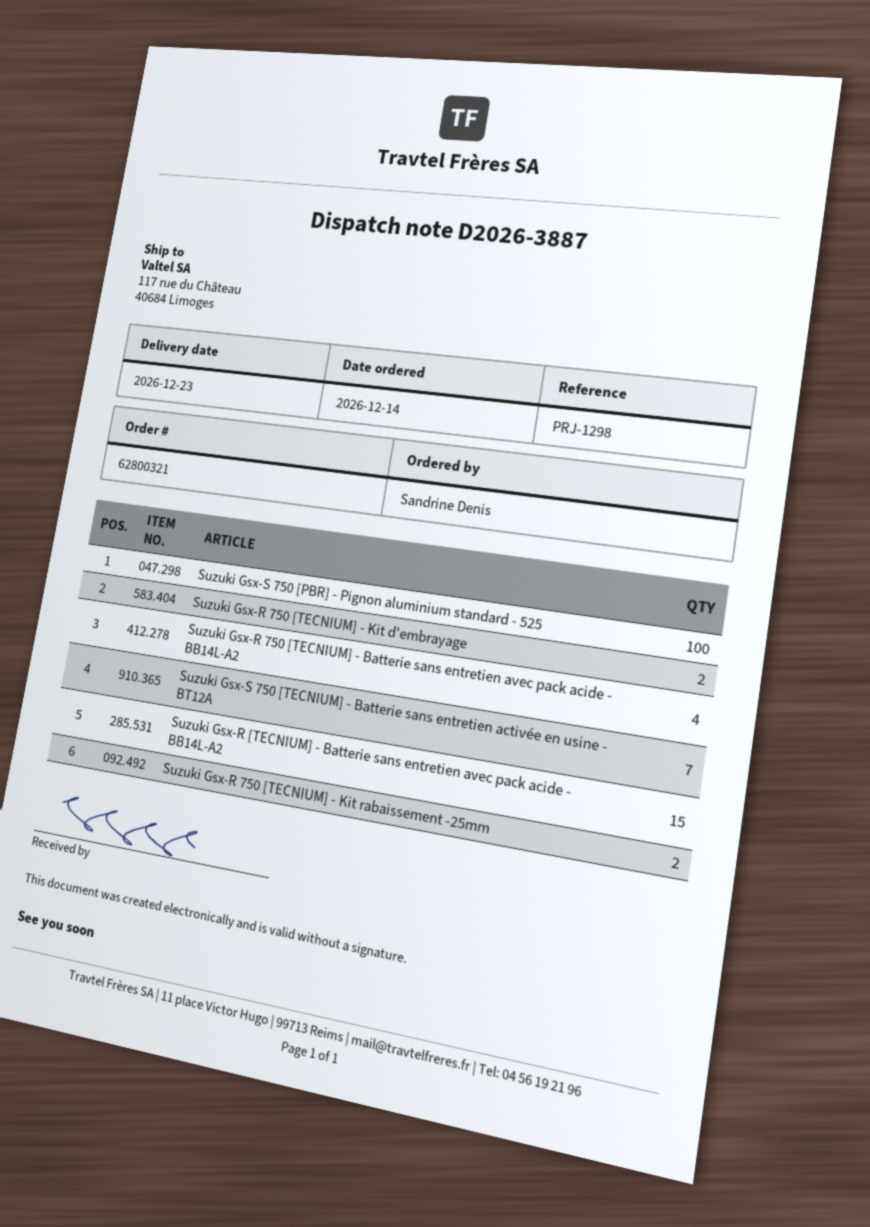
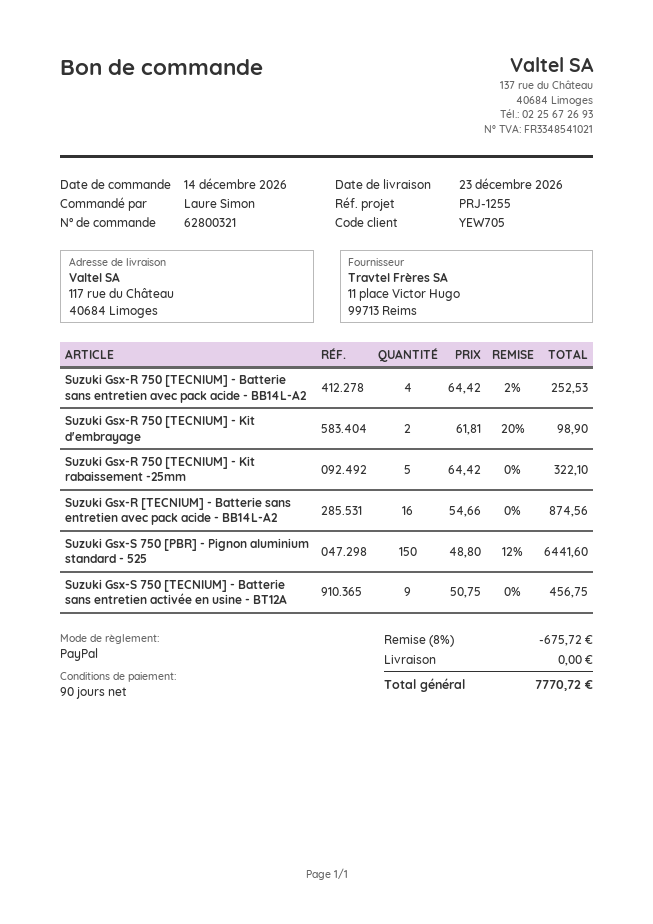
reference: PRJ-1298 -> PRJ-1255
ordered by: Sandrine Denis -> Laure Simon
Suzuki Gsx-S 750 [PBR] - Pignon aluminium standard - 525: 100 -> 150
Suzuki Gsx-S 750 [TECNIUM] - Batterie sans entretien activée en usine - BT12A: 7 -> 9
Suzuki Gsx-R [TECNIUM] - Batterie sans entretien avec pack acide - BB14L-A2: 15 -> 16
Suzuki Gsx-R 750 [TECNIUM] - Kit rabaissement -25mm: 2 -> 5

